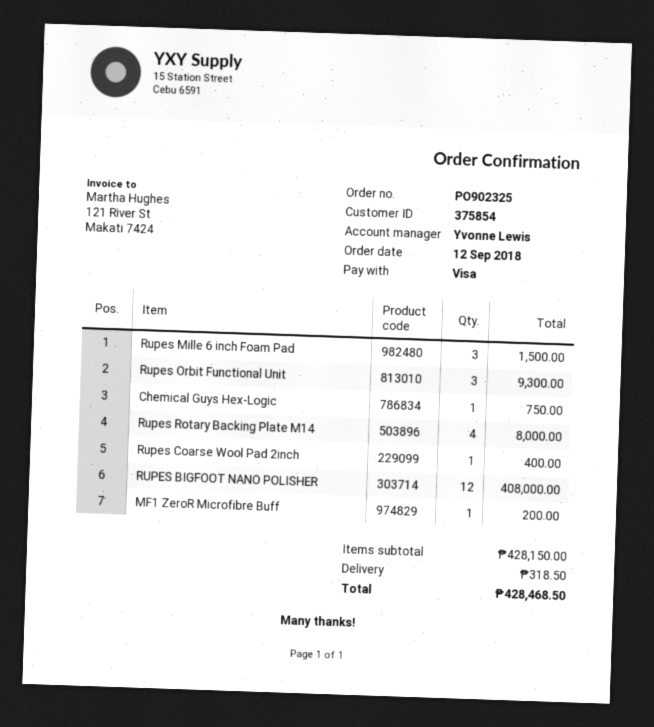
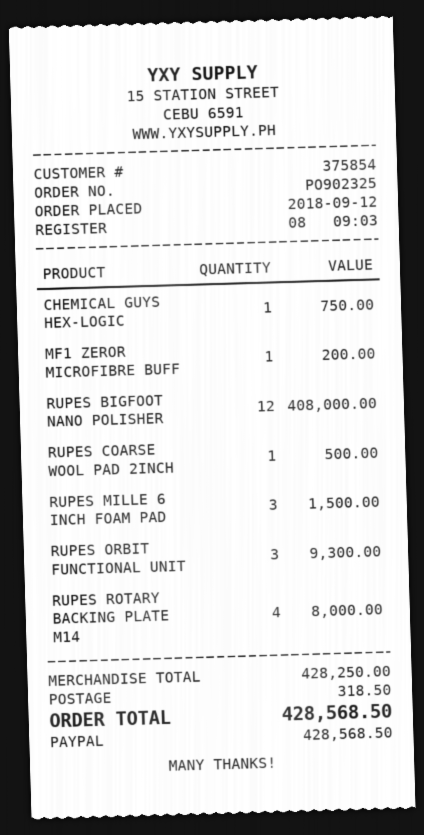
payment method: Visa -> PayPal
Rupes Coarse Wool Pad 2inch: 1 for 400.00 -> 1 for 500.00
subtotal: 428150.00 -> 428250.00
total: 428468.50 -> 428568.50

